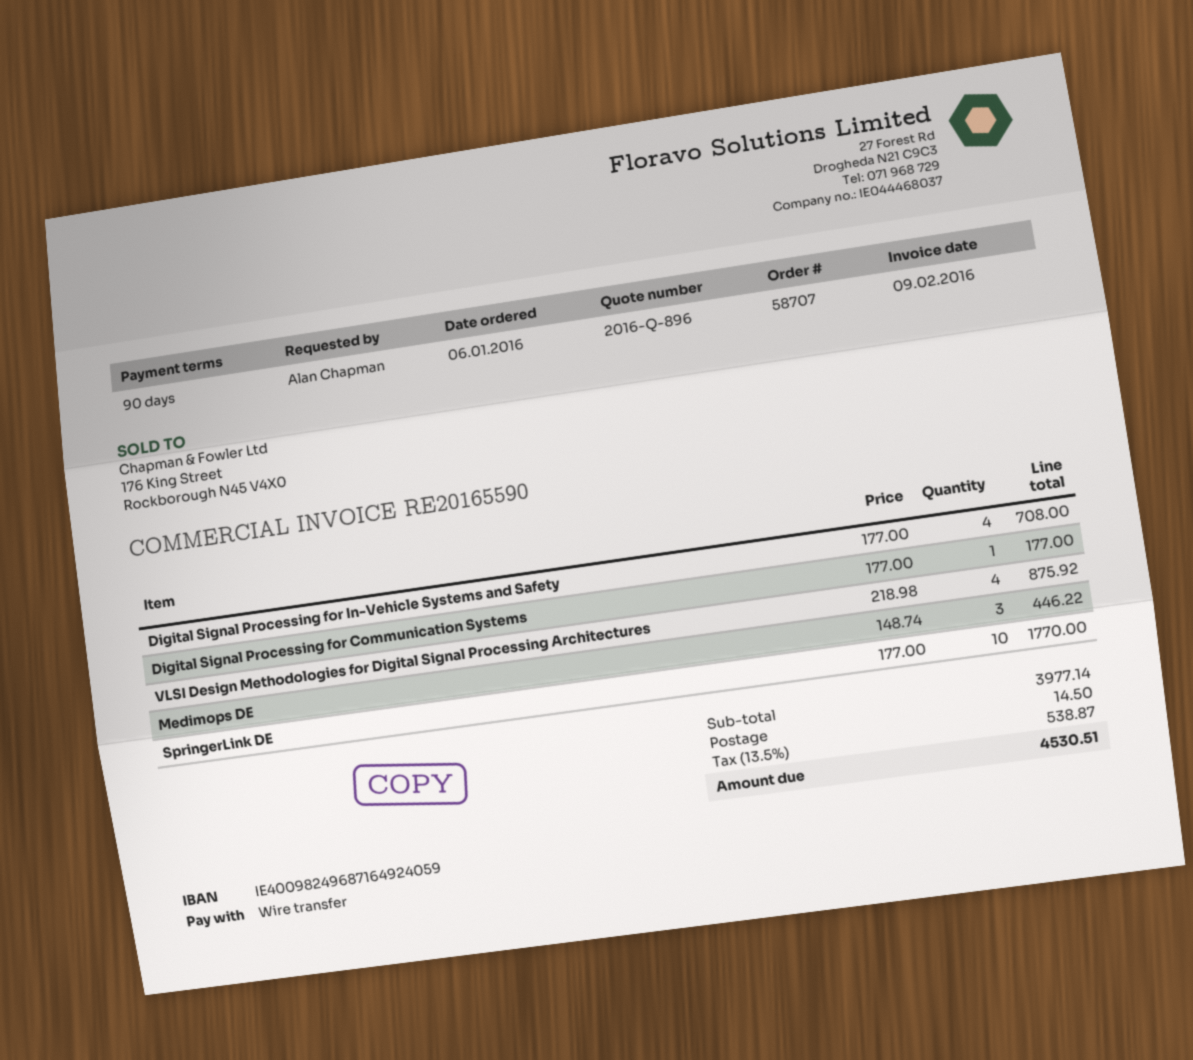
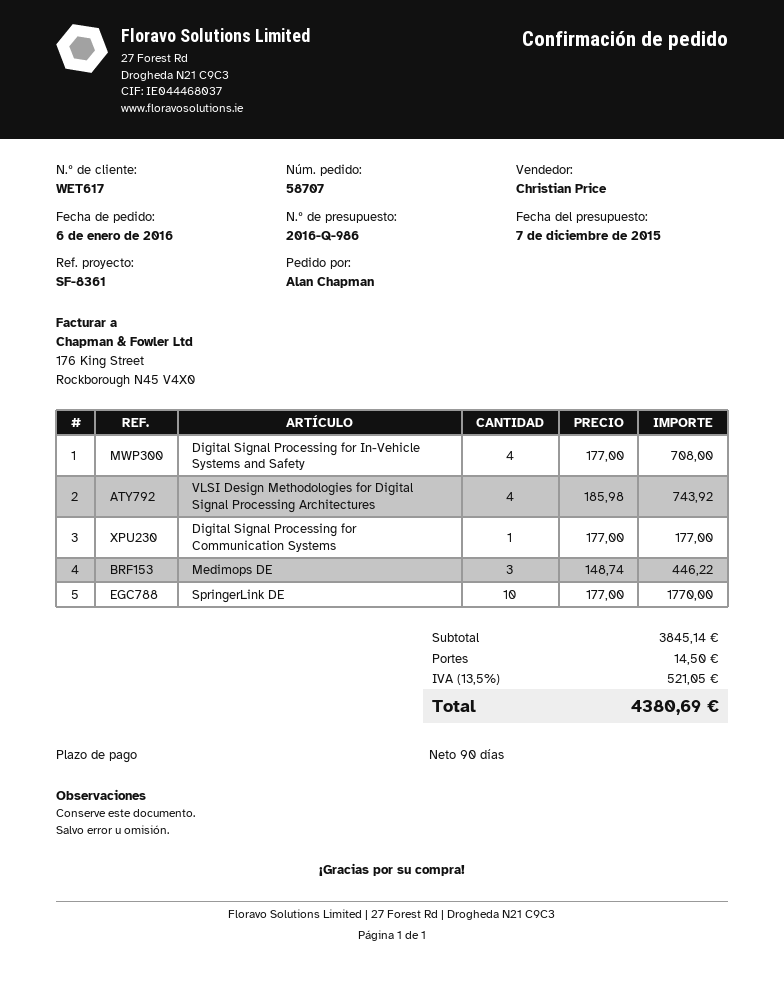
quote number: 2016-Q-896 -> 2016-Q-986
VLSI Design Methodologies for Digital Signal Processing Architectures: 4 x 218.98 = 875.92 -> 4 x 185.98 = 743.92
subtotal: 3977.14 -> 3845.14
tax: 13.5% = 538.87 -> 13.5% = 521.05
total: 4530.51 -> 4380.69

